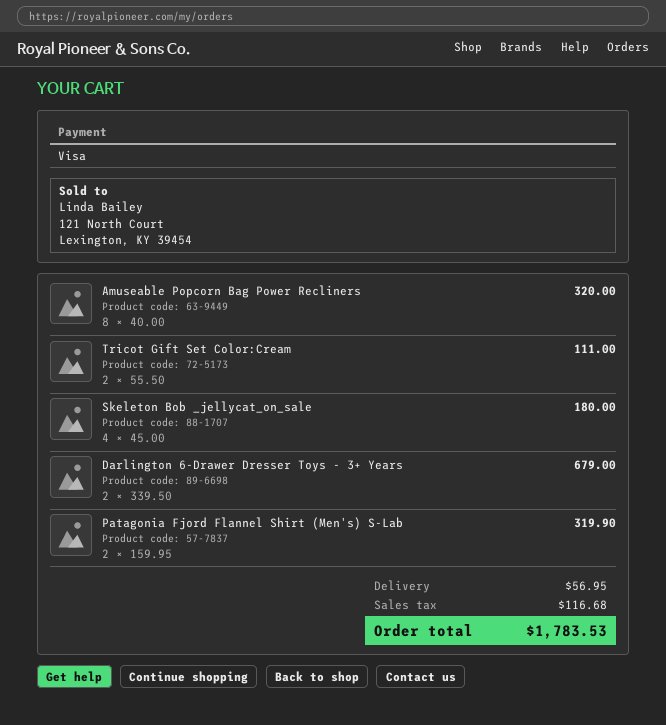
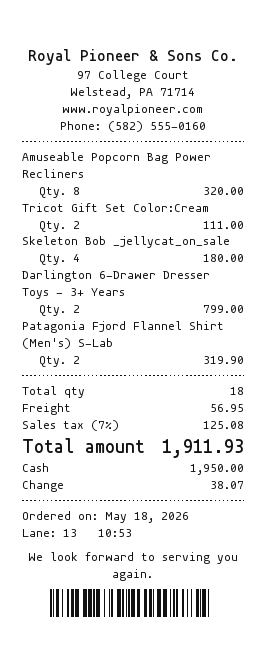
payment method: Visa -> cash
Darlington 6-Drawer Dresser Toys - 3+ Years: 2 for 679.00 -> 2 for 799.00
tax: 116.68 -> 125.08
total: 1783.53 -> 1911.93

